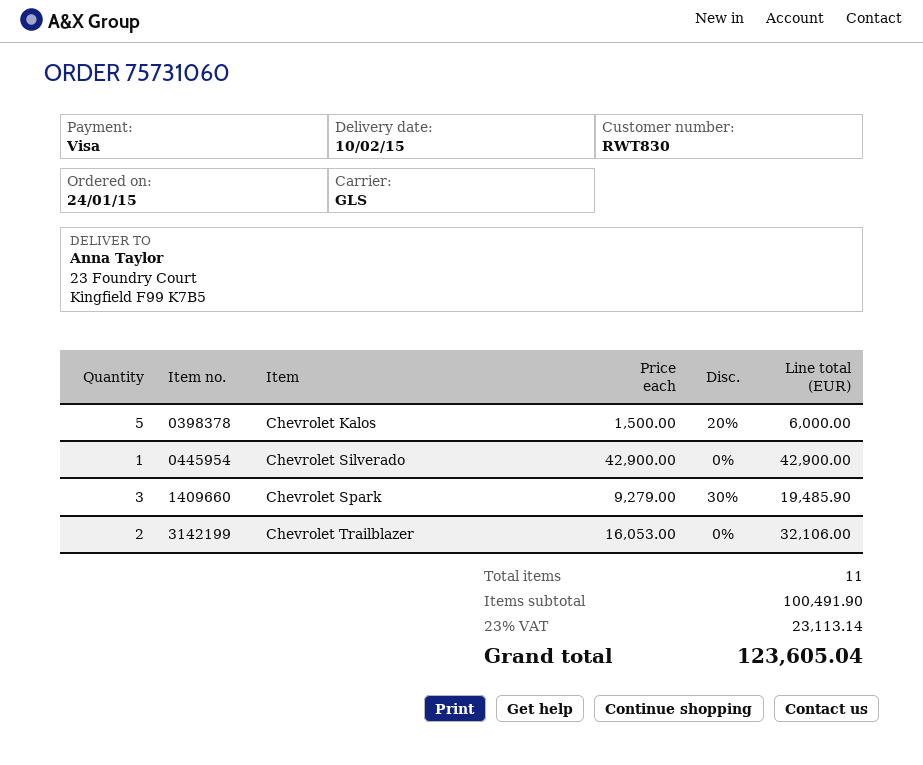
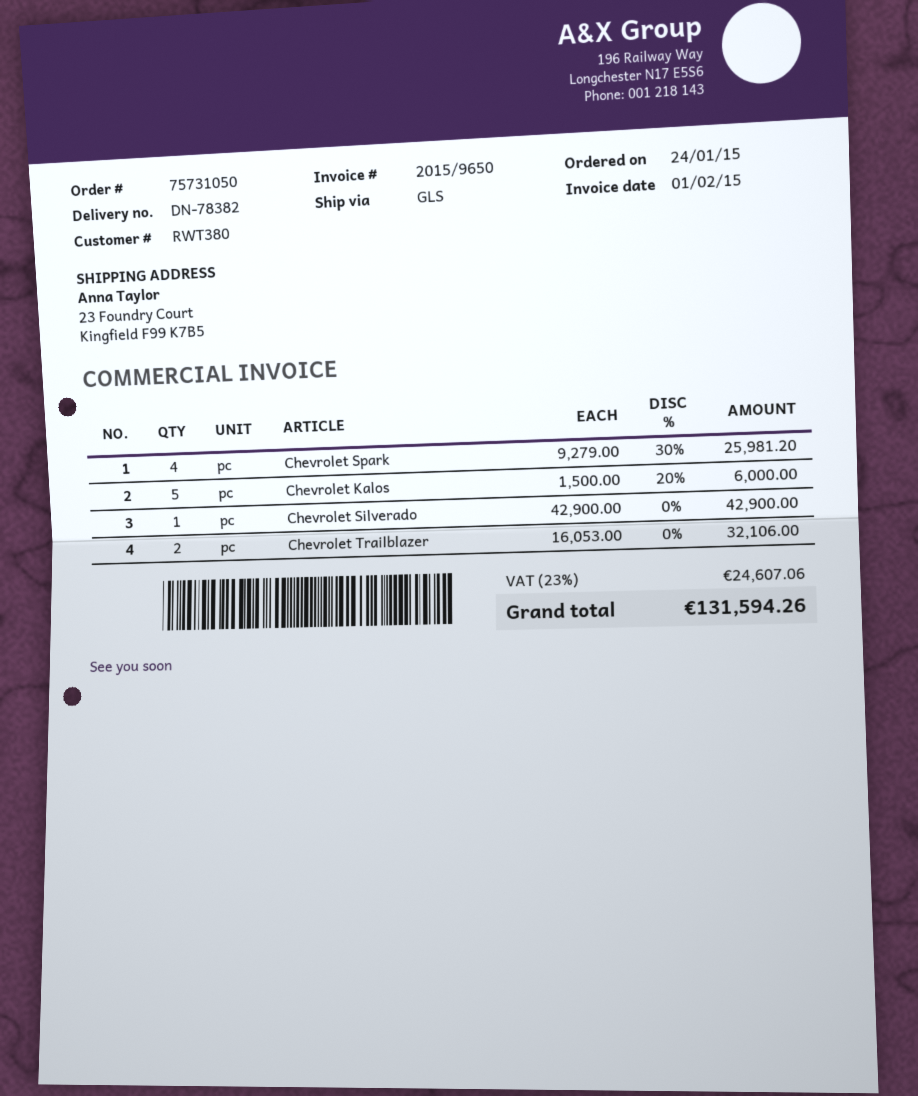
order number: 75731060 -> 75731050
customer number: RWT830 -> RWT380
Chevrolet Spark: 3 x 9279.00 - 30% = 19485.90 -> 4 x 9279.00 - 30% = 25981.20
tax: 23% = 23113.14 -> 23% = 24607.06
total: 123605.04 -> 131594.26

